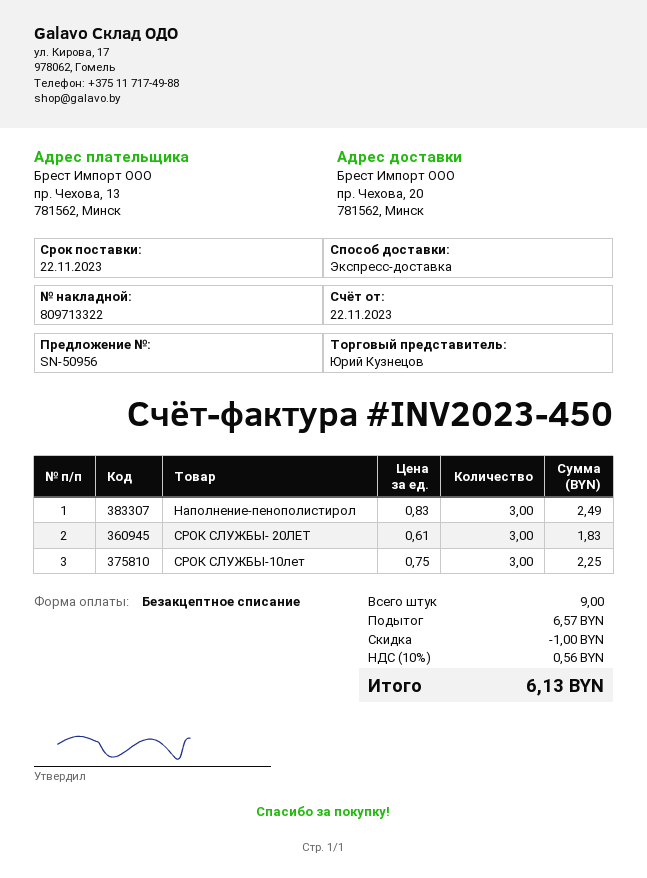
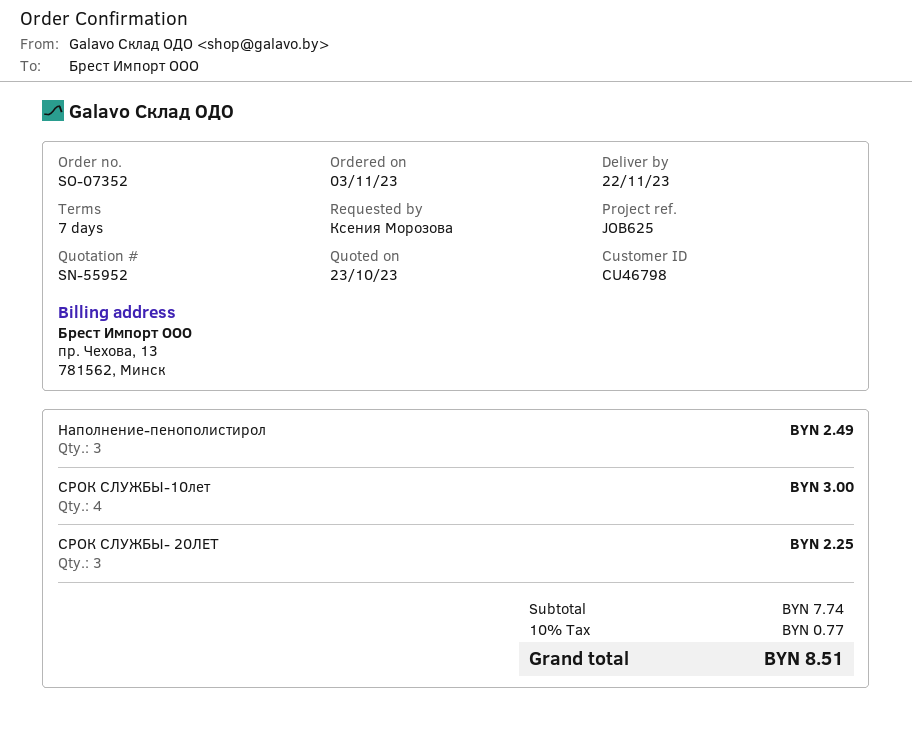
quote number: SN-50956 -> SN-55952
СРОК СЛУЖБЫ- 20ЛЕТ: 3 for 1.83 -> 3 for 2.25
СРОК СЛУЖБЫ-10лет: 3 for 2.25 -> 4 for 3.00
subtotal: 6.57 -> 7.74
discount: 1.00 -> none
tax: 10% = 0.56 -> 10% = 0.77
total: 6.13 -> 8.51

